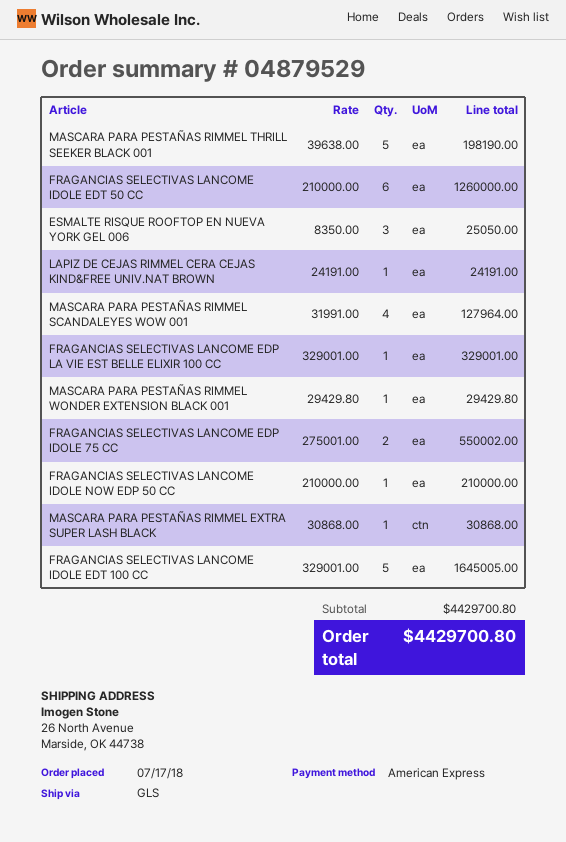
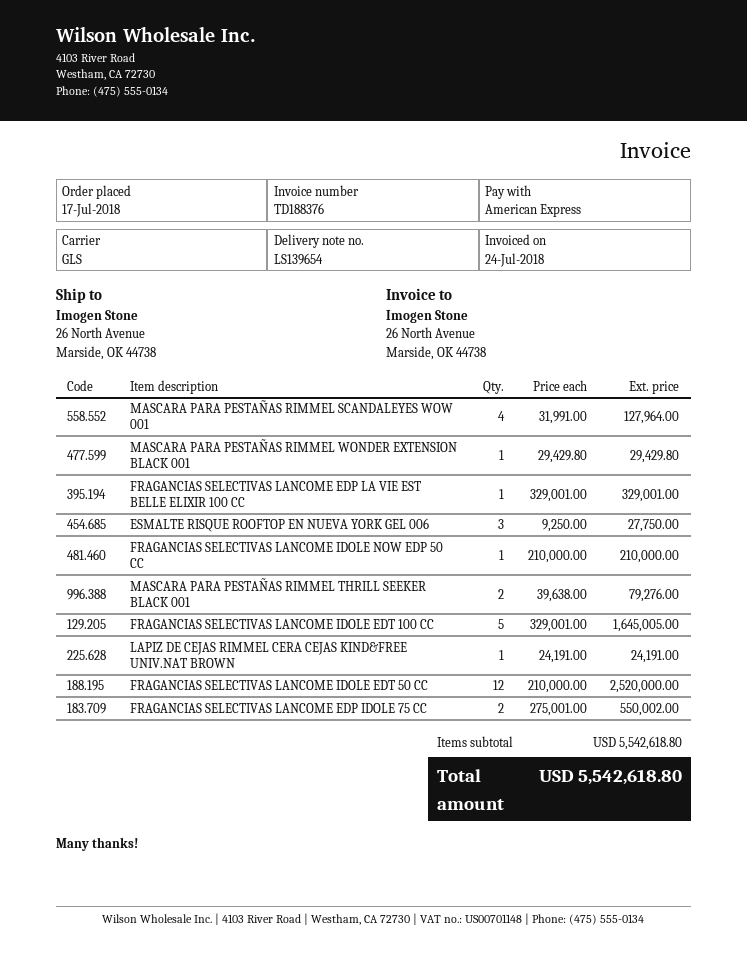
MASCARA PARA PESTAÑAS RIMMEL THRILL SEEKER BLACK 001: 5 x 39638.00 = 198190.00 -> 2 x 39638.00 = 79276.00
FRAGANCIAS SELECTIVAS LANCOME IDOLE EDT 50 CC: 6 x 210000.00 = 1260000.00 -> 12 x 210000.00 = 2520000.00
ESMALTE RISQUE ROOFTOP EN NUEVA YORK GEL 006: 3 x 8350.00 = 25050.00 -> 3 x 9250.00 = 27750.00
MASCARA PARA PESTAÑAS RIMMEL EXTRA SUPER LASH BLACK: 1 x 30868.00 = 30868.00 -> none
subtotal: 4429700.80 -> 5542618.80
total: 4429700.80 -> 5542618.80

